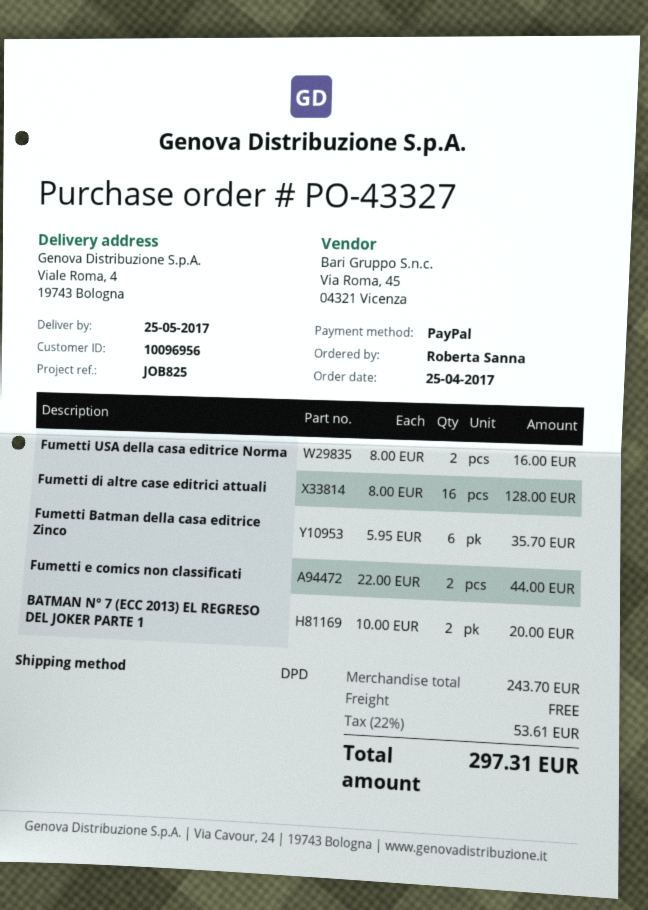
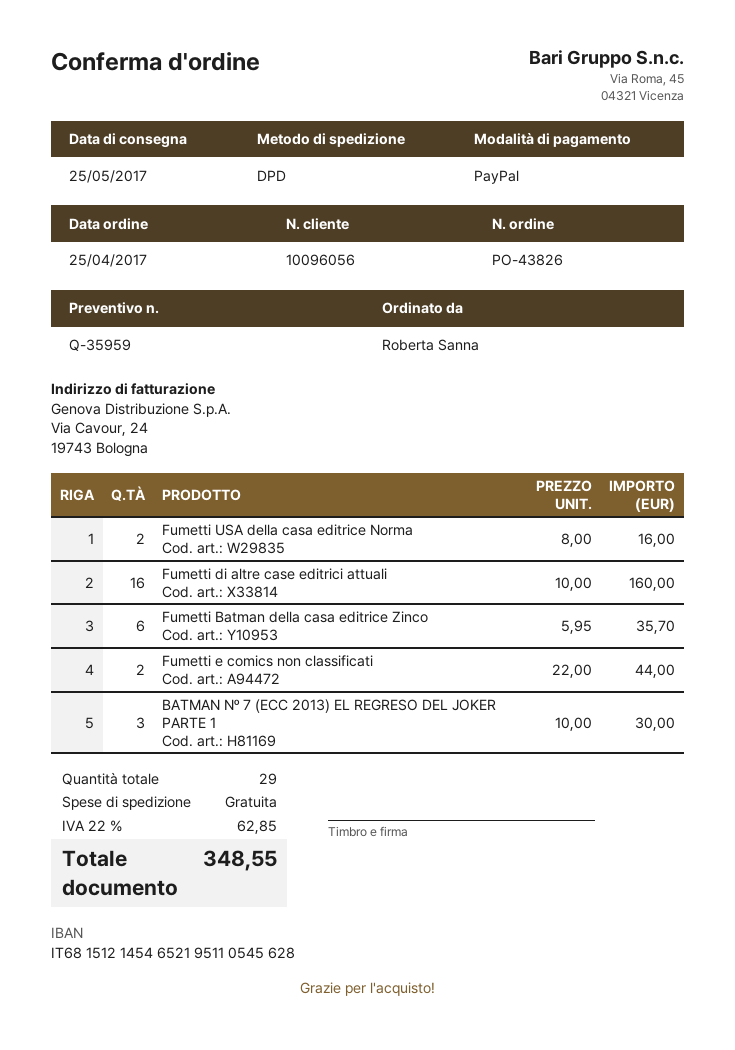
order number: PO-43327 -> PO-43826
customer number: 10096956 -> 10096056
Fumetti di altre case editrici attuali: 16 x 8.00 = 128.00 -> 16 x 10.00 = 160.00
BATMAN Nº 7 (ECC 2013) EL REGRESO DEL JOKER PARTE 1: 2 x 10.00 = 20.00 -> 3 x 10.00 = 30.00
tax: 22% = 53.61 -> 22% = 62.85
total: 297.31 -> 348.55

